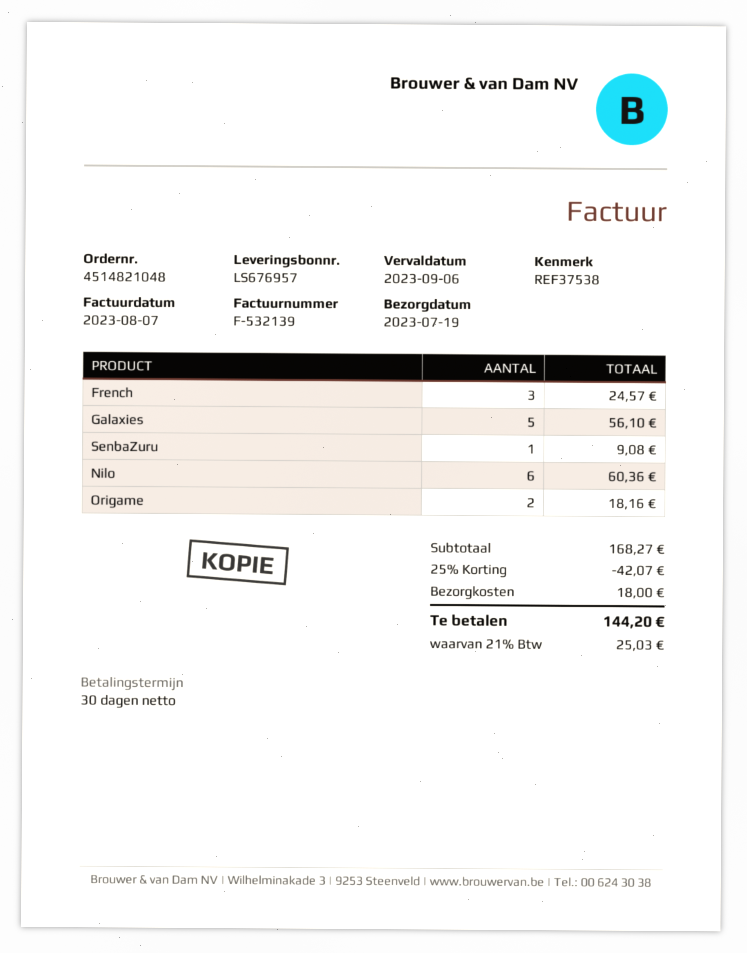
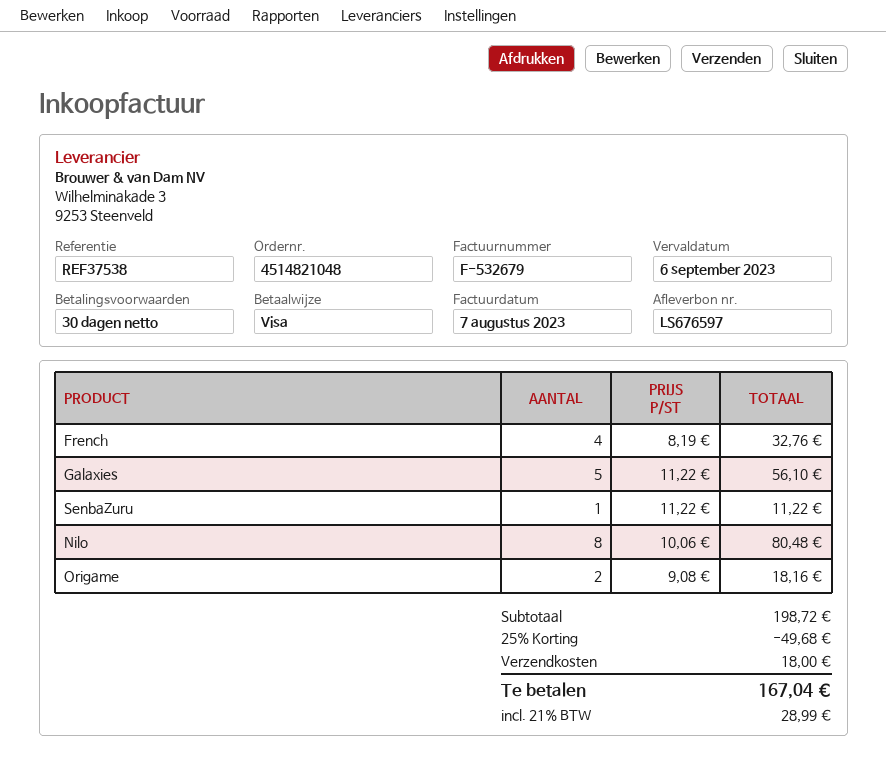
delivery note number: LS676957 -> LS676597
invoice number: F-532139 -> F-532679
French: 3 for 24.57 -> 4 for 32.76
SenbaZuru: 1 for 9.08 -> 1 for 11.22
Nilo: 6 for 60.36 -> 8 for 80.48
subtotal: 168.27 -> 198.72
discount: 25% = 42.07 -> 25% = 49.68
tax: 21% = 25.03 -> 21% = 28.99
total: 144.20 -> 167.04

